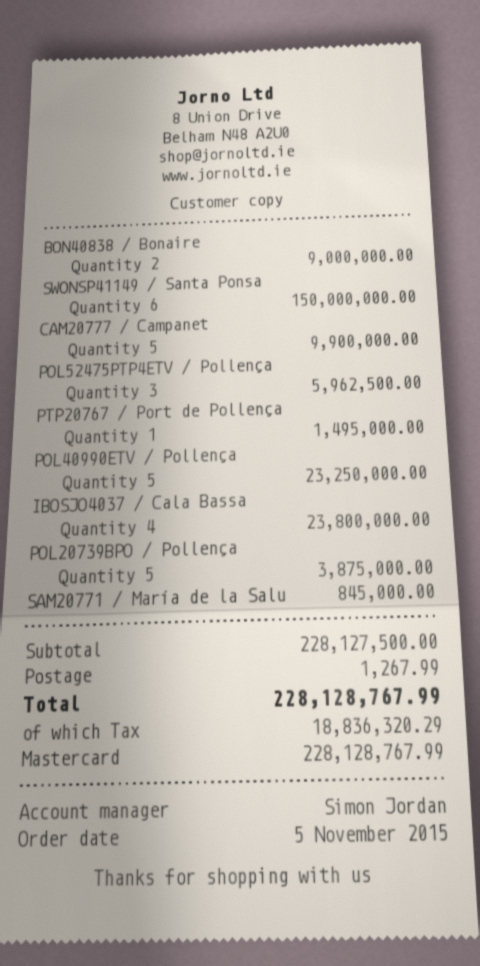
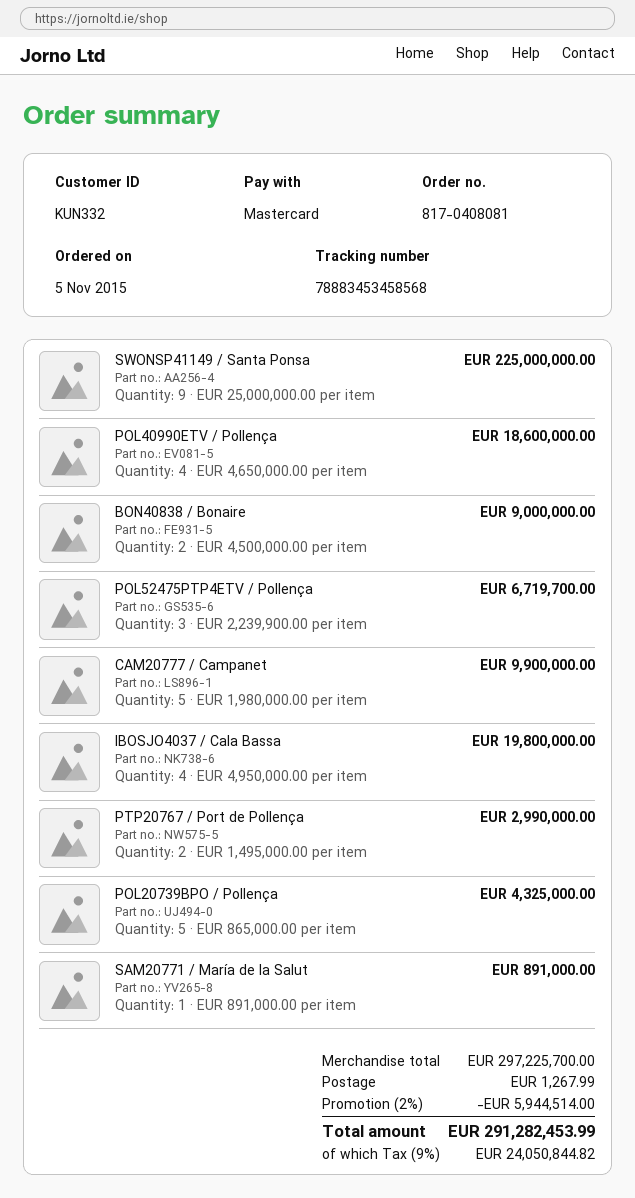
SWONSP41149 / Santa Ponsa: 6 for 150000000.00 -> 9 for 225000000.00
POL52475PTP4ETV / Pollença: 3 for 5962500.00 -> 3 for 6719700.00
PTP20767 / Port de Pollença: 1 for 1495000.00 -> 2 for 2990000.00
POL40990ETV / Pollença: 5 for 23250000.00 -> 4 for 18600000.00
IBOSJO4037 / Cala Bassa: 4 for 23800000.00 -> 4 for 19800000.00
POL20739BPO / Pollença: 5 for 3875000.00 -> 5 for 4325000.00
SAM20771 / María de la Salu: 1 for 845000.00 -> 1 for 891000.00
subtotal: 228127500.00 -> 297225700.00
discount: none -> 2% = 5944514.00
tax: 18836320.29 -> 24050844.82
total: 228128767.99 -> 291282453.99

